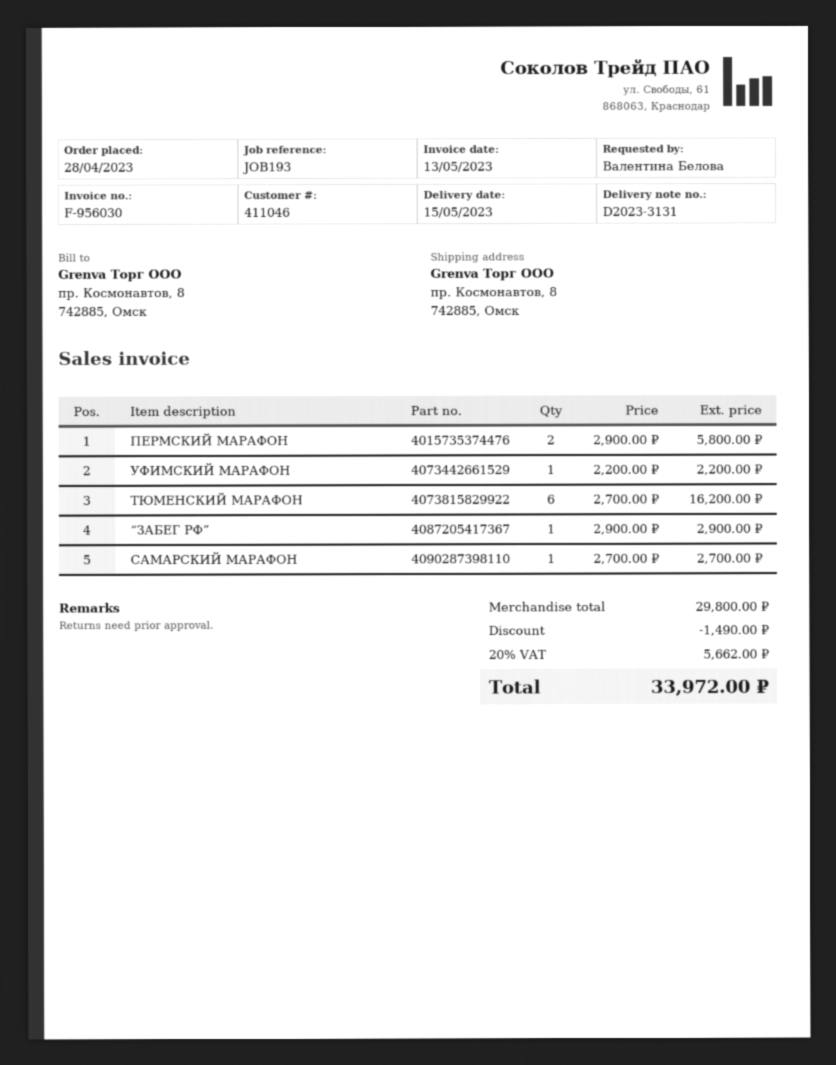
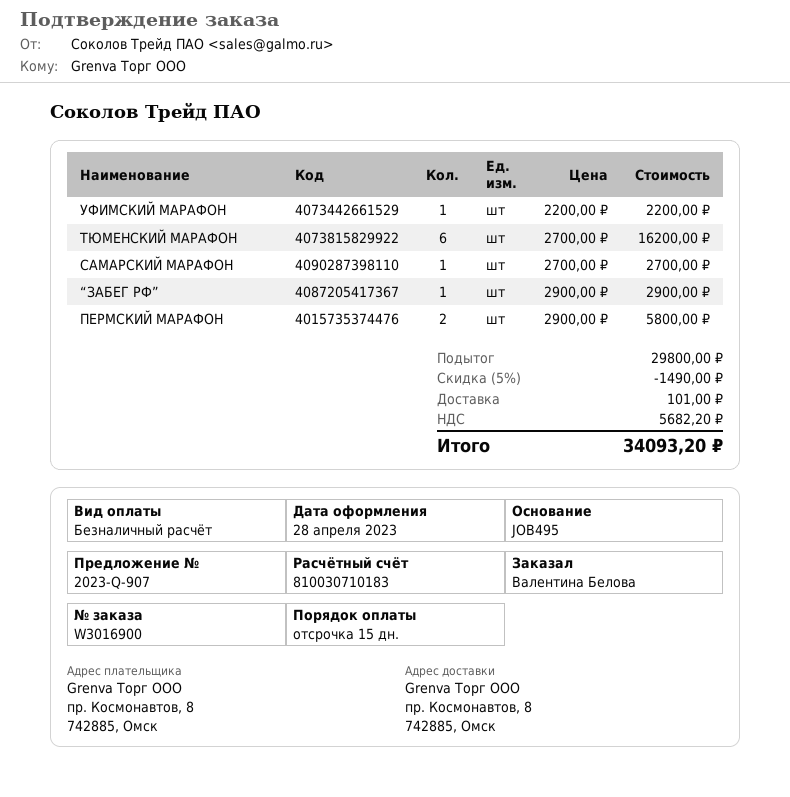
reference: JOB193 -> JOB495
shipping: none -> 101.00
tax: 5662.00 -> 5682.20
total: 33972.00 -> 34093.20

